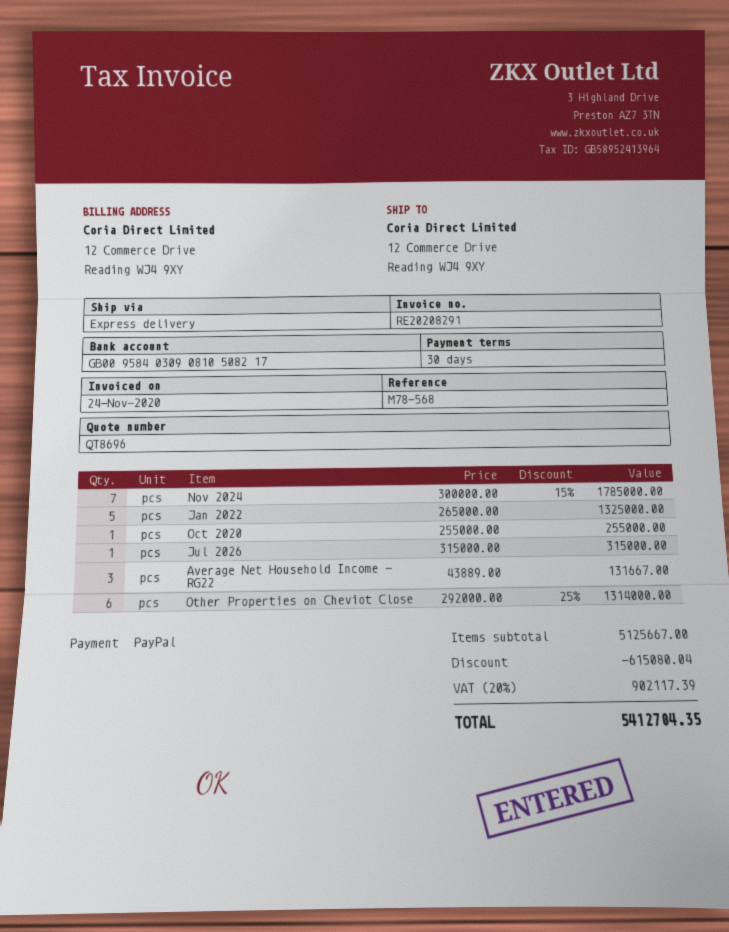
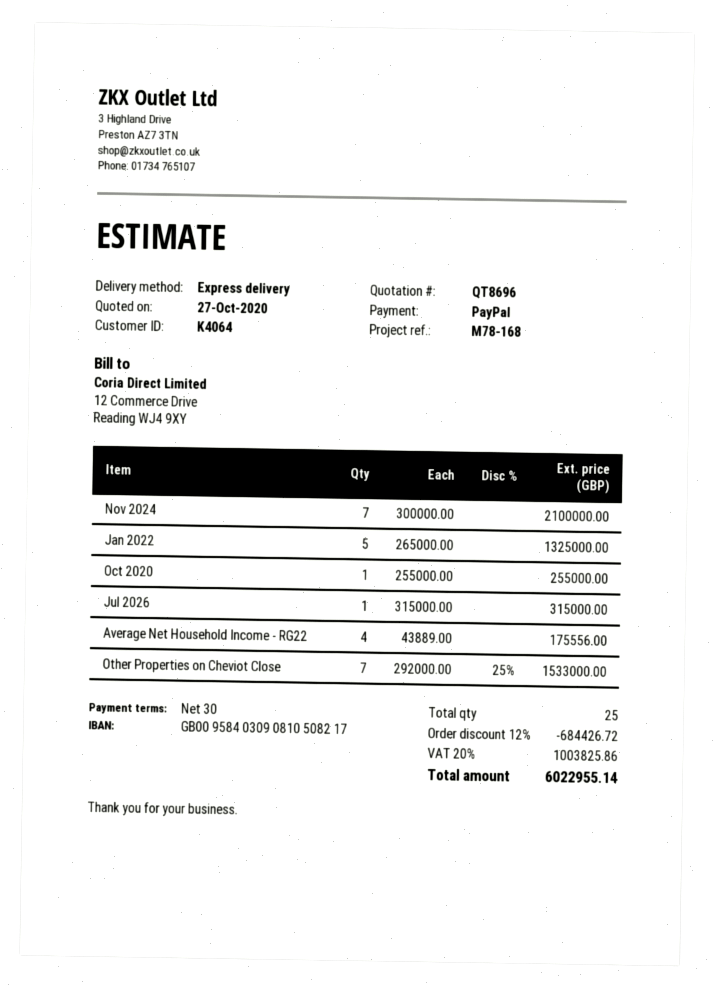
reference: M78-568 -> M78-168
Nov 2024: 7 x 300000.00 - 15% = 1785000.00 -> 7 x 300000.00 = 2100000.00
Average Net Household Income - RG22: 3 x 43889.00 = 131667.00 -> 4 x 43889.00 = 175556.00
Other Properties on Cheviot Close: 6 x 292000.00 - 25% = 1314000.00 -> 7 x 292000.00 - 25% = 1533000.00
discount: 615080.04 -> 684426.72
tax: 20% = 902117.39 -> 20% = 1003825.86
total: 5412704.35 -> 6022955.14

